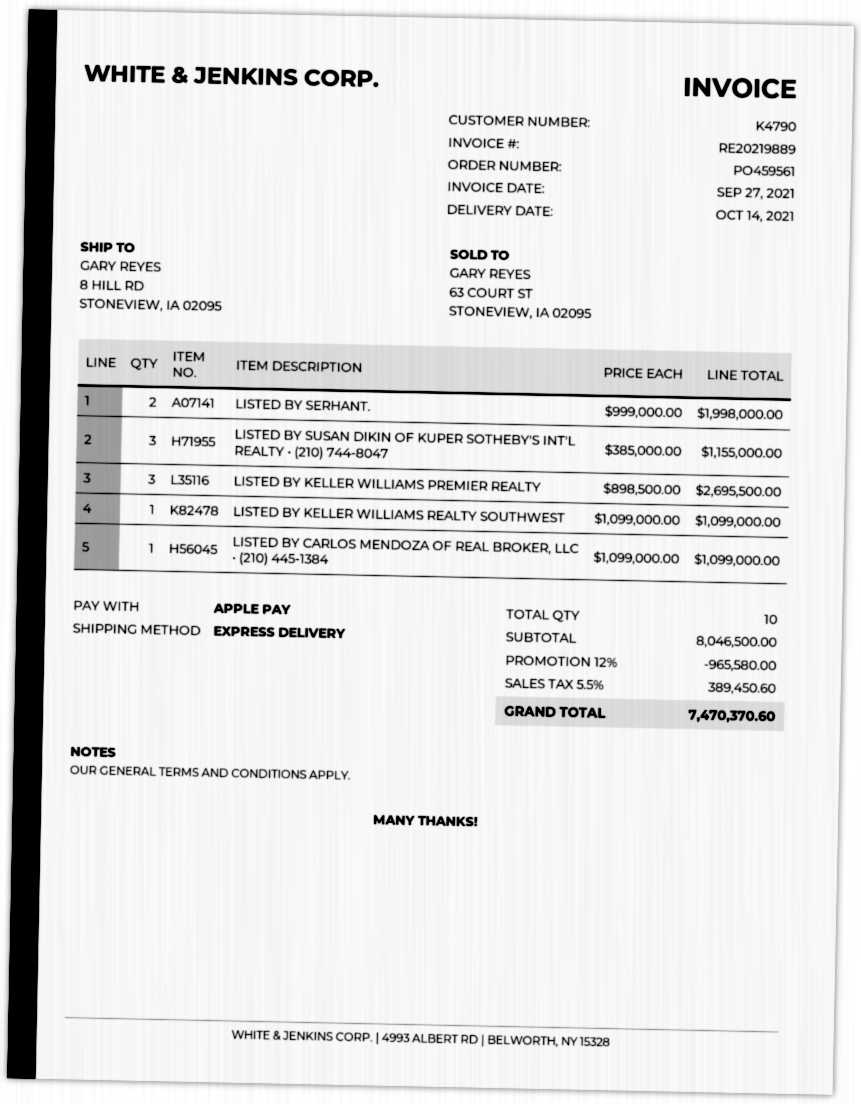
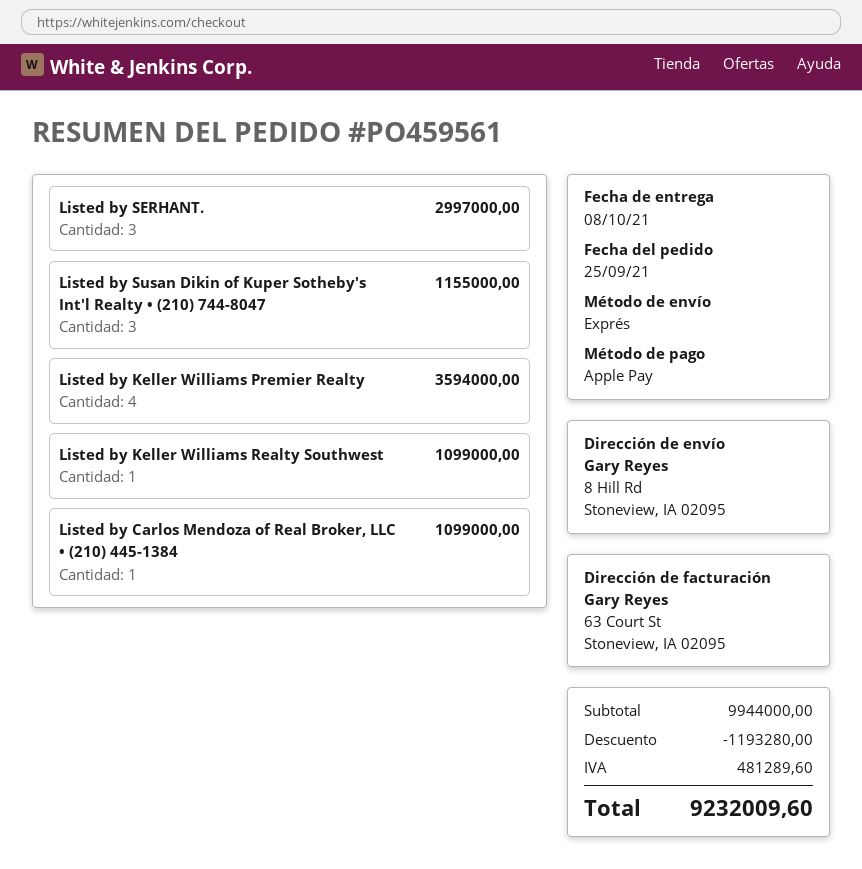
delivery date: 2021-10-14 -> 2021-10-08
LISTED BY SERHANT.: 2 for 1998000.00 -> 3 for 2997000.00
LISTED BY KELLER WILLIAMS PREMIER REALTY: 3 for 2695500.00 -> 4 for 3594000.00
subtotal: 8046500.00 -> 9944000.00
discount: 965580.00 -> 1193280.00
tax: 389450.60 -> 481289.60
total: 7470370.60 -> 9232009.60

